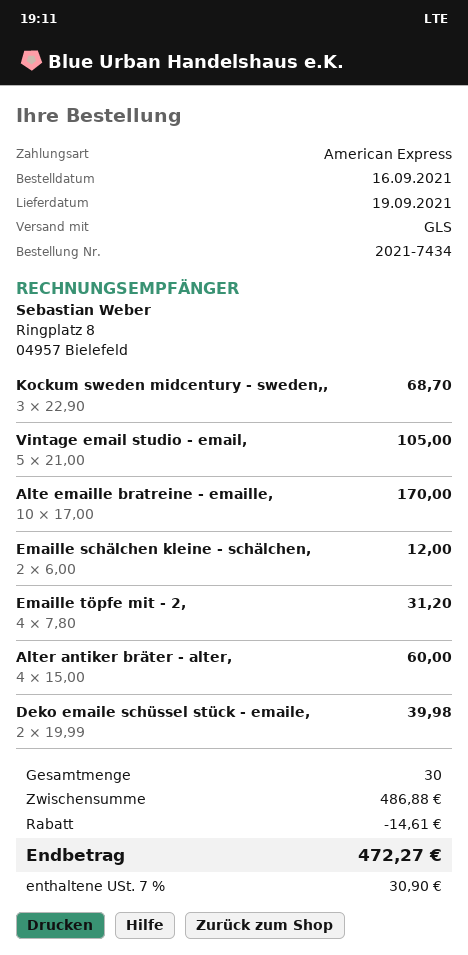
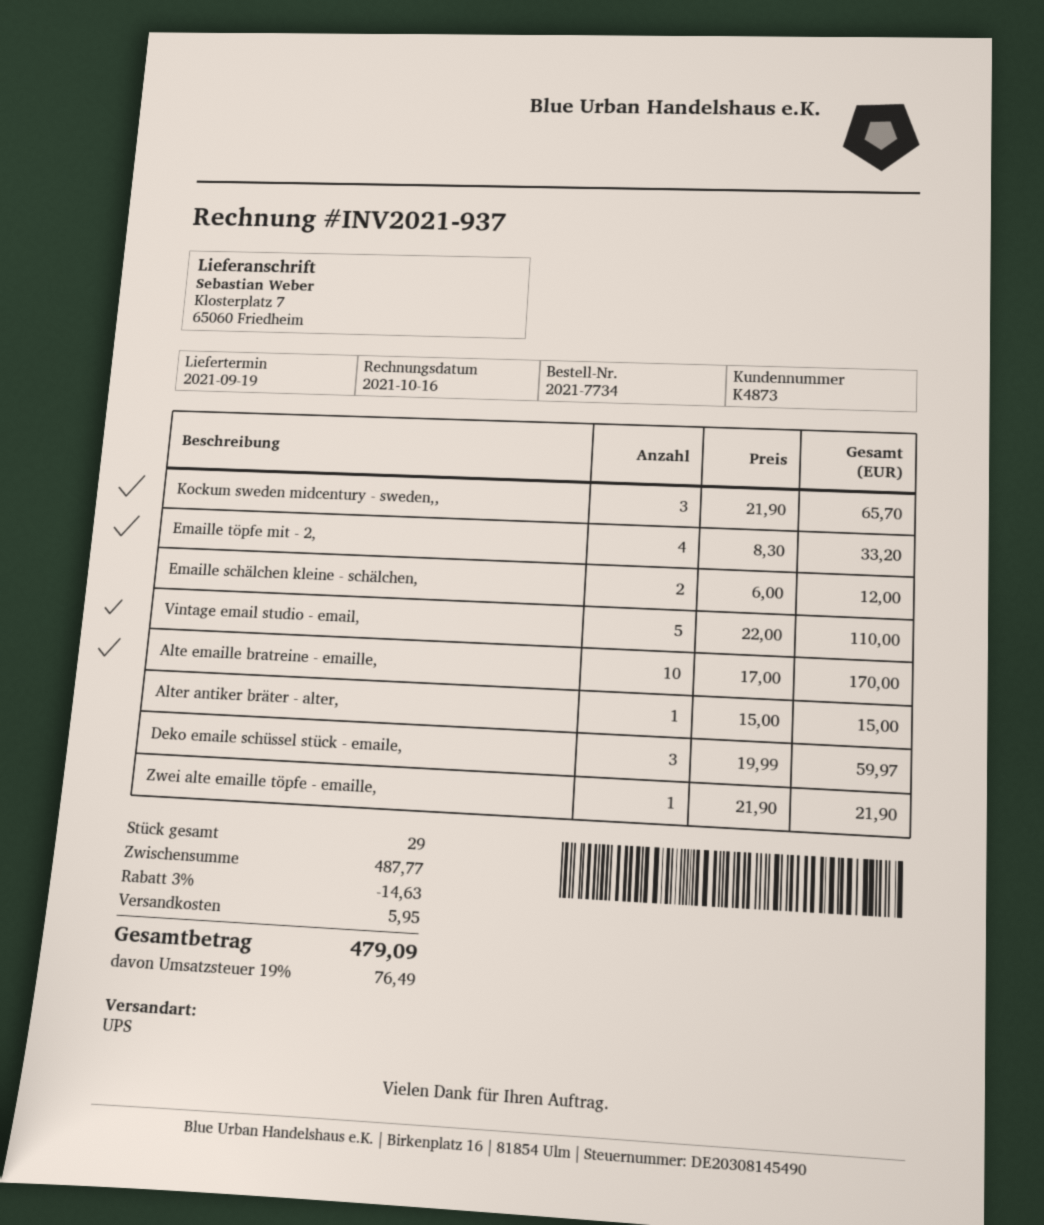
order number: 2021-7434 -> 2021-7734
shipping method: GLS -> UPS
Kockum sweden midcentury - sweden,,: 3 x 22.90 = 68.70 -> 3 x 21.90 = 65.70
Vintage email studio - email,: 5 x 21.00 = 105.00 -> 5 x 22.00 = 110.00
Emaille töpfe mit - 2,: 4 x 7.80 = 31.20 -> 4 x 8.30 = 33.20
Alter antiker bräter - alter,: 4 x 15.00 = 60.00 -> 1 x 15.00 = 15.00
Deko emaile schüssel stück - emaile,: 2 x 19.99 = 39.98 -> 3 x 19.99 = 59.97
Zwei alte emaille töpfe - emaille,: none -> 1 x 21.90 = 21.90
total quantity: 30 -> 29
subtotal: 486.88 -> 487.77
discount: 14.61 -> 14.63
shipping: none -> 5.95
tax: 7% = 30.90 -> 19% = 76.49
total: 472.27 -> 479.09

